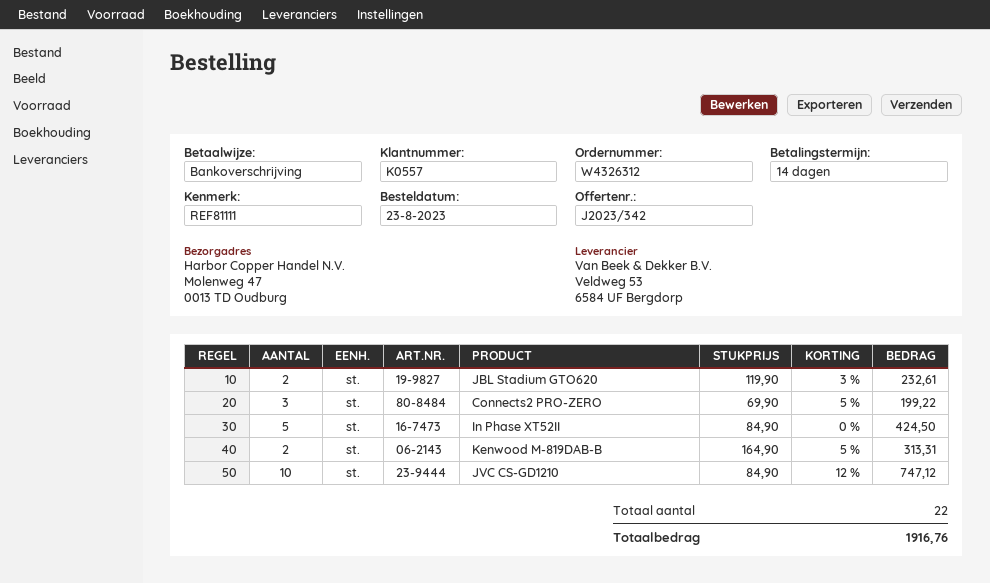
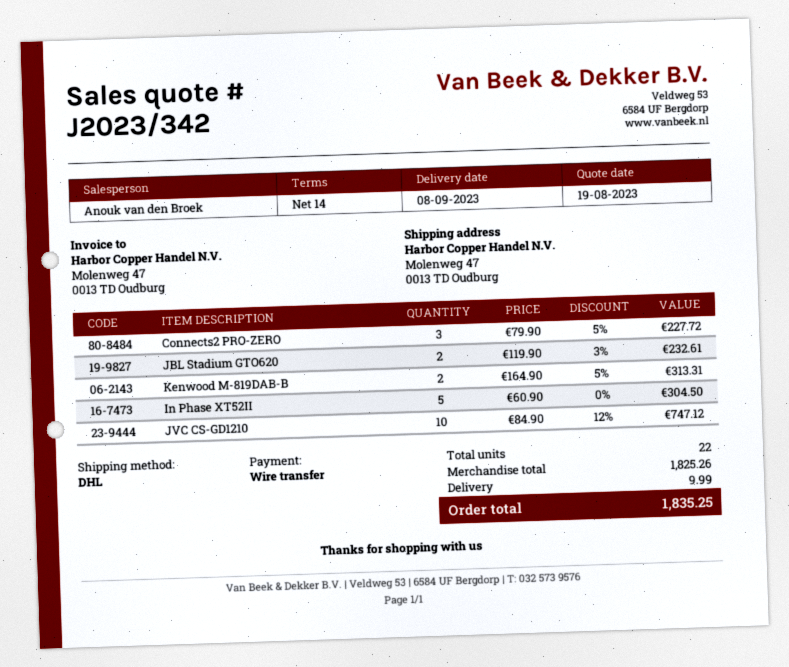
Connects2 PRO-ZERO: 3 x 69.90 - 5% = 199.22 -> 3 x 79.90 - 5% = 227.72
In Phase XT52II: 5 x 84.90 = 424.50 -> 5 x 60.90 = 304.50
shipping: none -> 9.99
total: 1916.76 -> 1835.25

